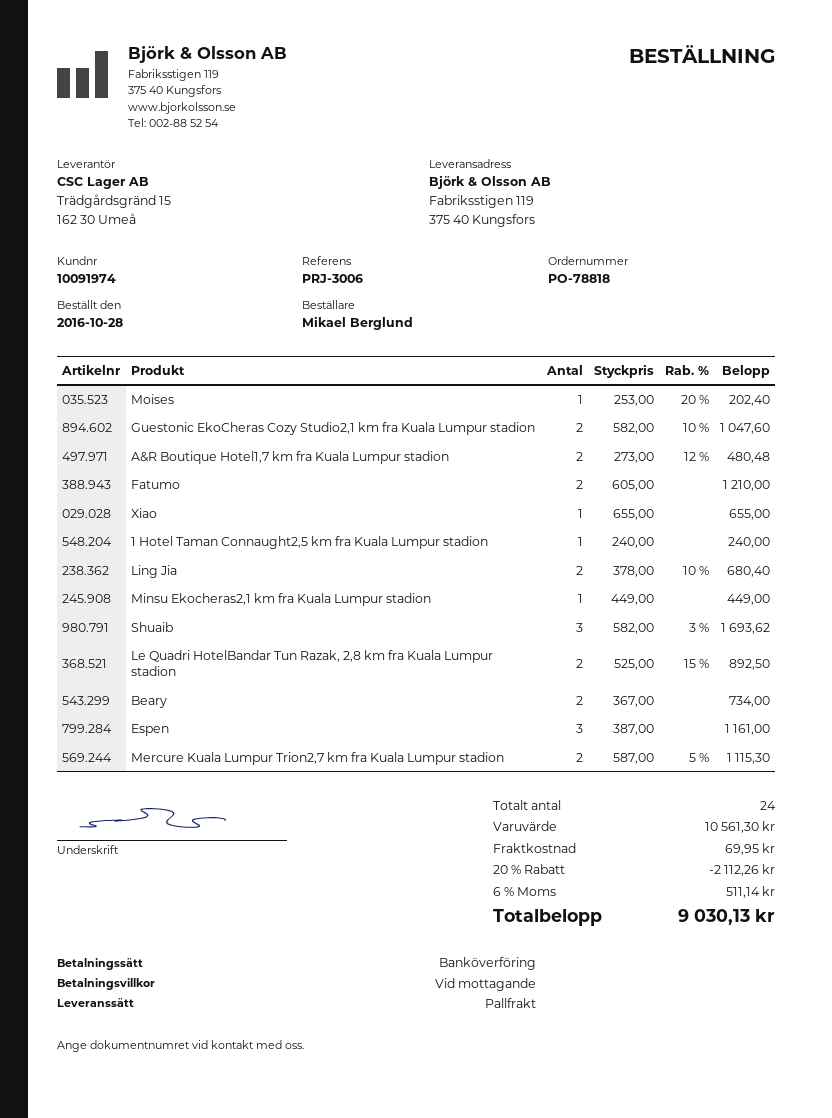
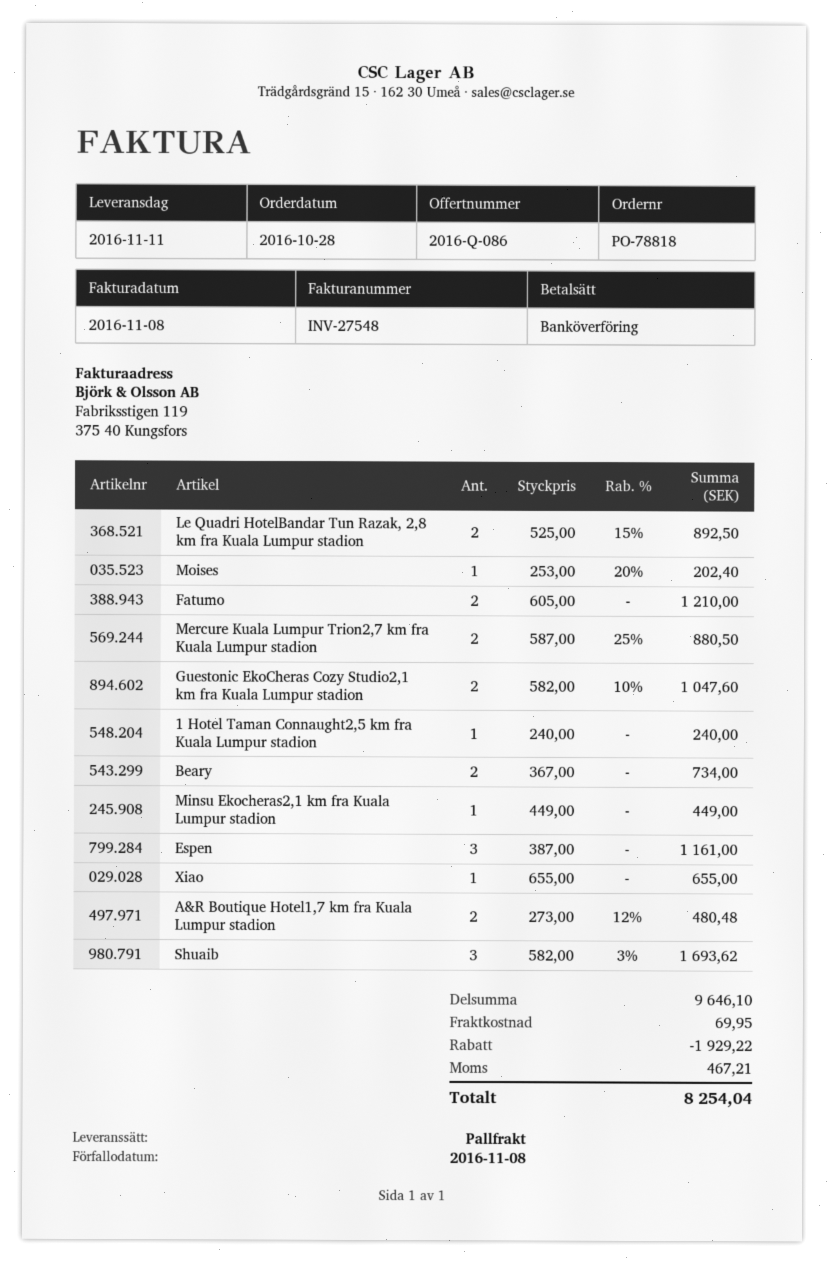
Ling Jia: 2 x 378.00 - 10% = 680.40 -> none
Mercure Kuala Lumpur Trion2,7 km fra Kuala Lumpur stadion: 2 x 587.00 - 5% = 1115.30 -> 2 x 587.00 - 25% = 880.50
subtotal: 10561.30 -> 9646.10
discount: 2112.26 -> 1929.22
tax: 511.14 -> 467.21
total: 9030.13 -> 8254.04

